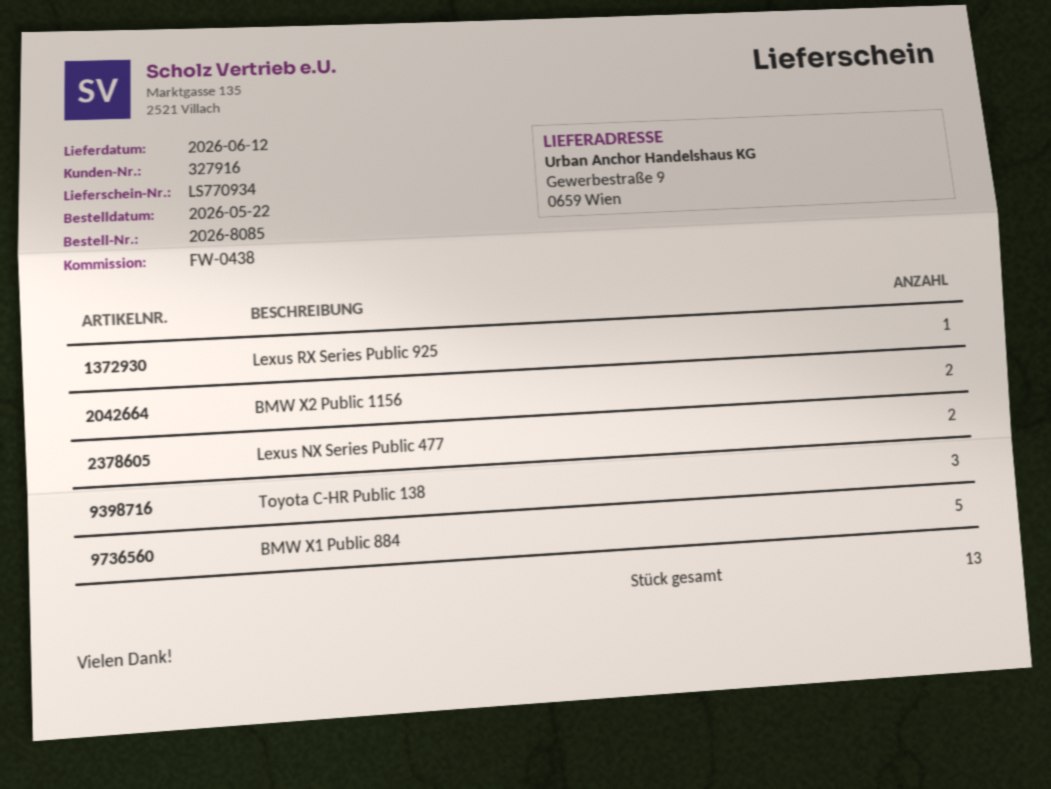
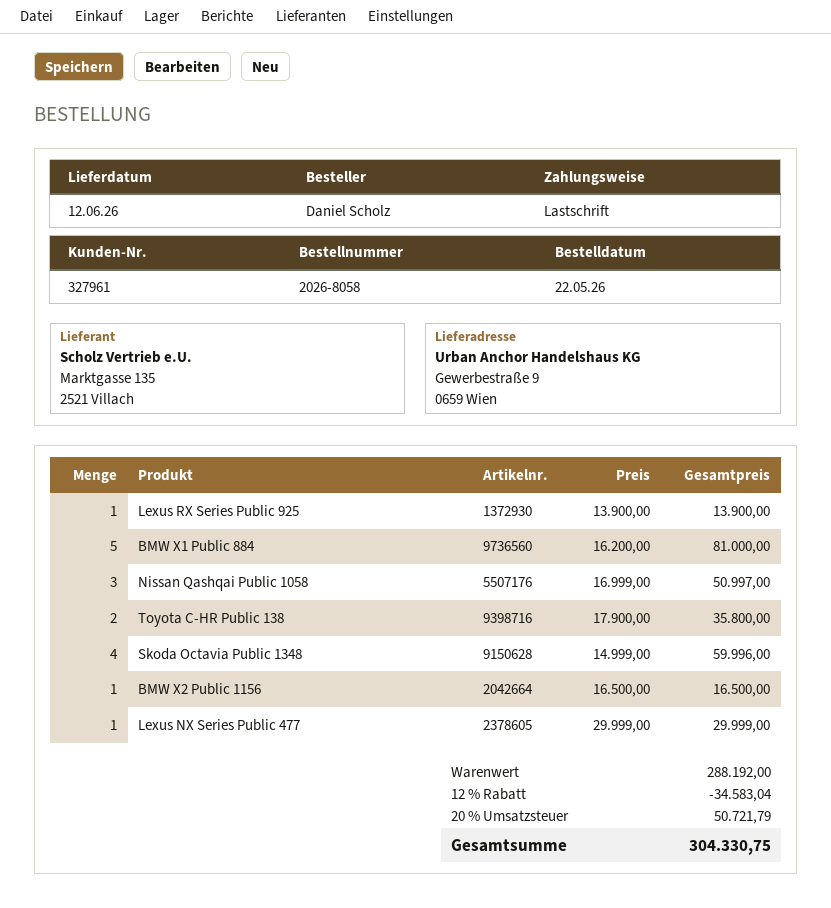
order number: 2026-8085 -> 2026-8058
customer number: 327916 -> 327961
BMW X2 Public 1156: 2 -> 1
Lexus NX Series Public 477: 2 -> 1
Toyota C-HR Public 138: 3 -> 2
Nissan Qashqai Public 1058: none -> 3
Skoda Octavia Public 1348: none -> 4

